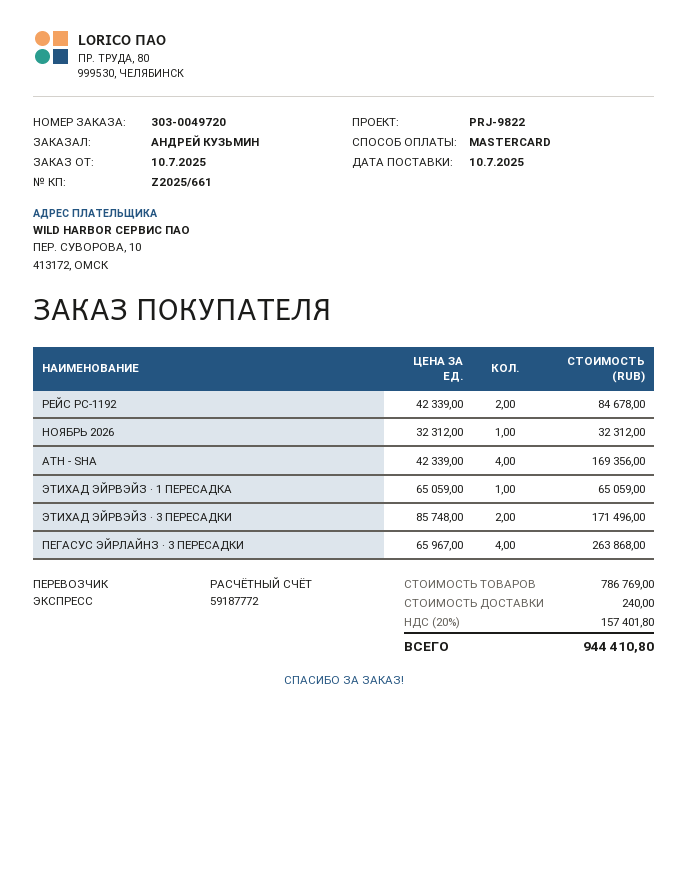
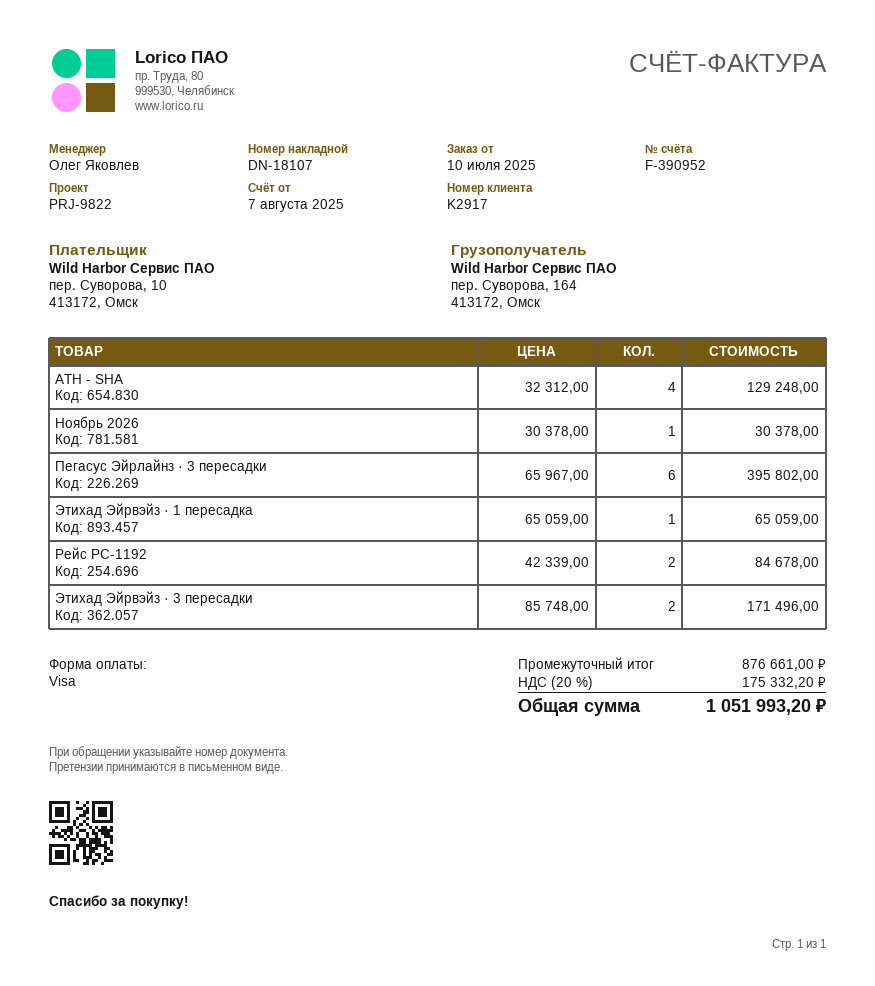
payment method: Mastercard -> Visa
НОЯБРЬ 2026: 1 x 32312.00 = 32312.00 -> 1 x 30378.00 = 30378.00
ATH - SHA: 4 x 42339.00 = 169356.00 -> 4 x 32312.00 = 129248.00
ПЕГАСУС ЭЙРЛАЙНЗ · 3 ПЕРЕСАДКИ: 4 x 65967.00 = 263868.00 -> 6 x 65967.00 = 395802.00
subtotal: 786769.00 -> 876661.00
shipping: 240.00 -> none
tax: 20% = 157401.80 -> 20% = 175332.20
total: 944410.80 -> 1051993.20

